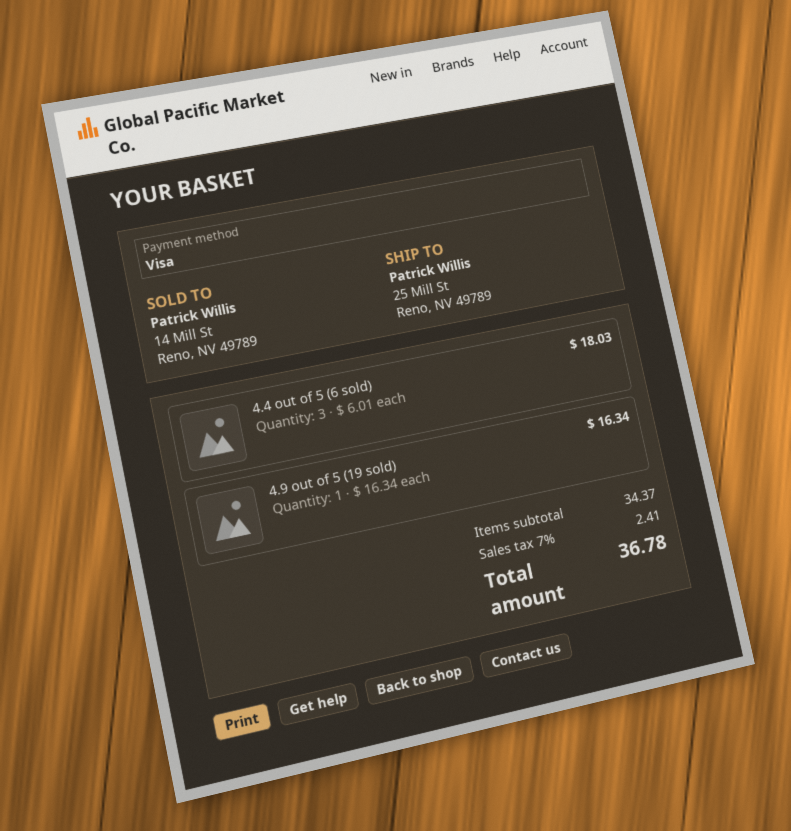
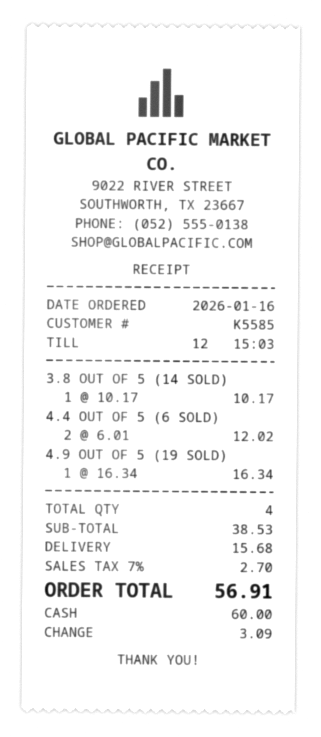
payment method: Visa -> cash
4.4 out of 5 (6 sold): 3 x 6.01 = 18.03 -> 2 x 6.01 = 12.02
3.8 OUT OF 5 (14 SOLD): none -> 1 x 10.17 = 10.17
subtotal: 34.37 -> 38.53
shipping: none -> 15.68
tax: 7% = 2.41 -> 7% = 2.70
total: 36.78 -> 56.91

